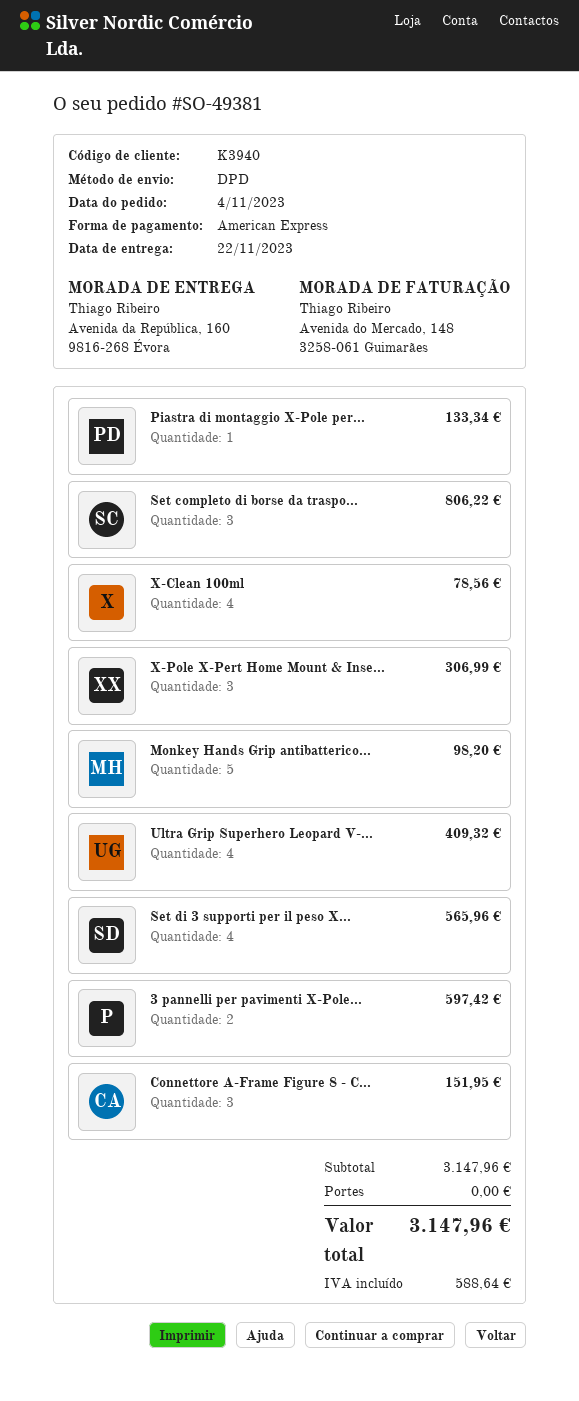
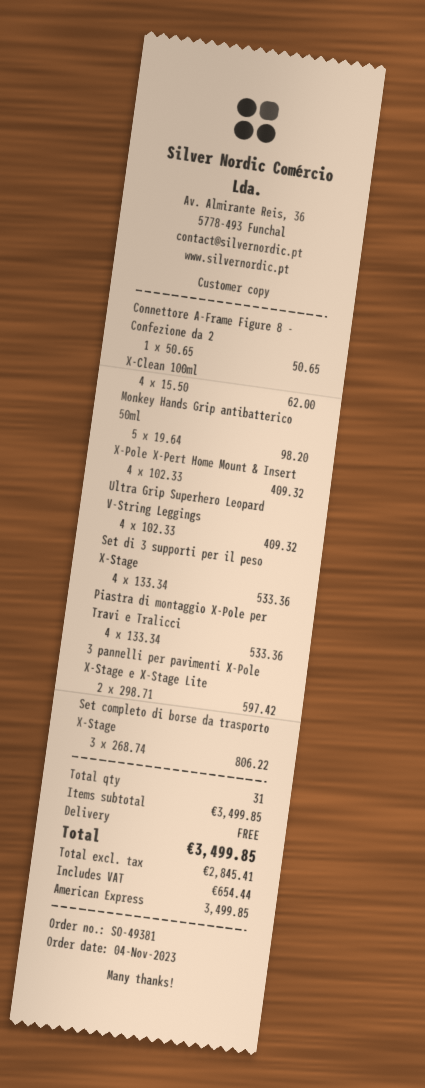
Piastra di montaggio X-Pole per...: 1 for 133.34 -> 4 for 533.36
X-Clean 100ml: 4 for 78.56 -> 4 for 62.00
X-Pole X-Pert Home Mount & Inse...: 3 for 306.99 -> 4 for 409.32
Set di 3 supporti per il peso X...: 4 for 565.96 -> 4 for 533.36
Connettore A-Frame Figure 8 - C...: 3 for 151.95 -> 1 for 50.65
subtotal: 3147.96 -> 3499.85
tax: 588.64 -> 654.44
total: 3147.96 -> 3499.85

